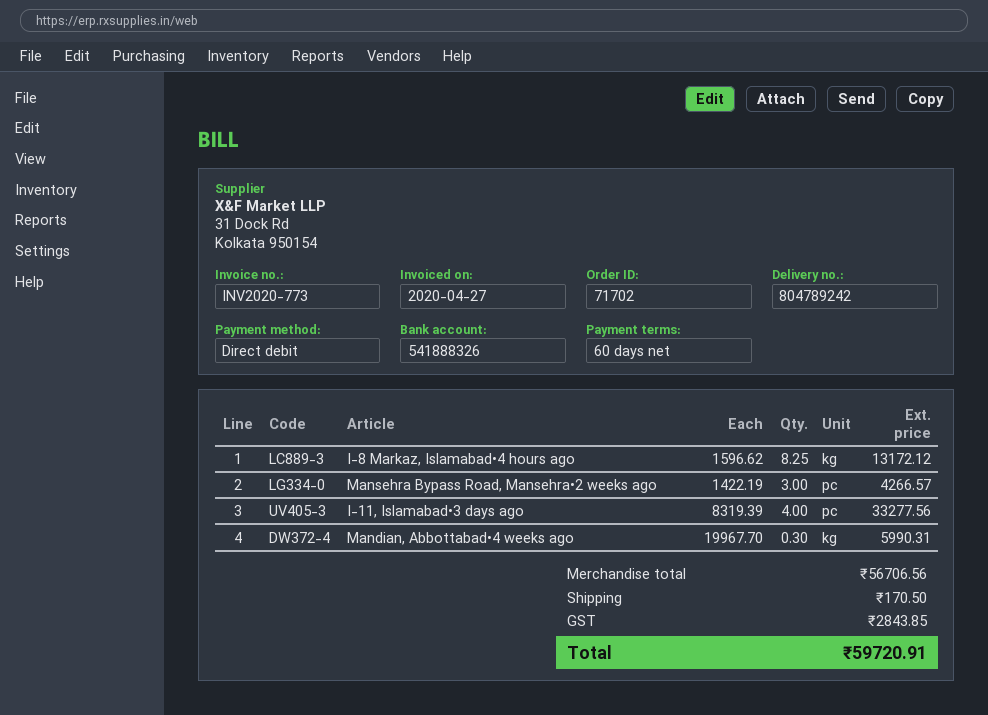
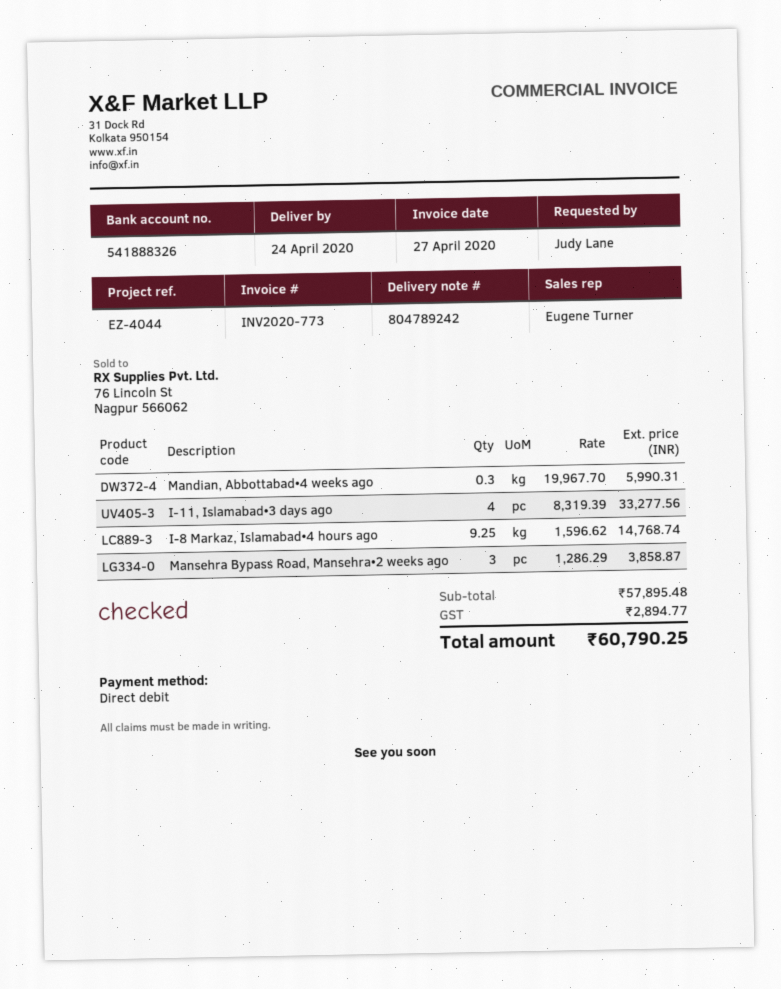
I-8 Markaz, Islamabad•4 hours ago: 8.25 x 1596.62 = 13172.12 -> 9.25 x 1596.62 = 14768.74
Mansehra Bypass Road, Mansehra•2 weeks ago: 3 x 1422.19 = 4266.57 -> 3 x 1286.29 = 3858.87
subtotal: 56706.56 -> 57895.48
shipping: 170.50 -> none
tax: 2843.85 -> 2894.77
total: 59720.91 -> 60790.25

